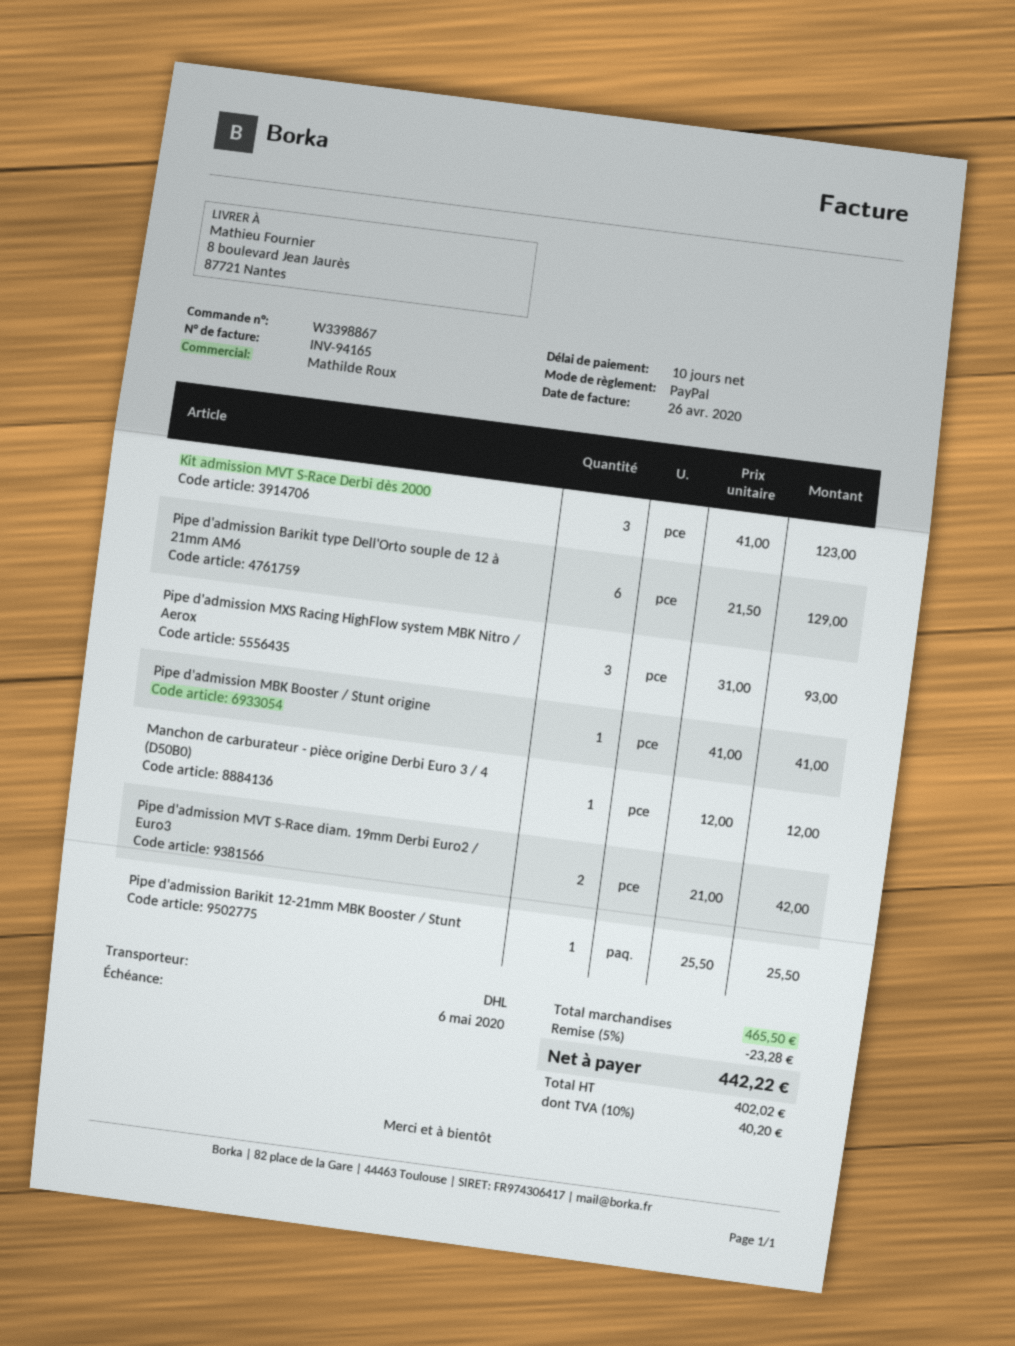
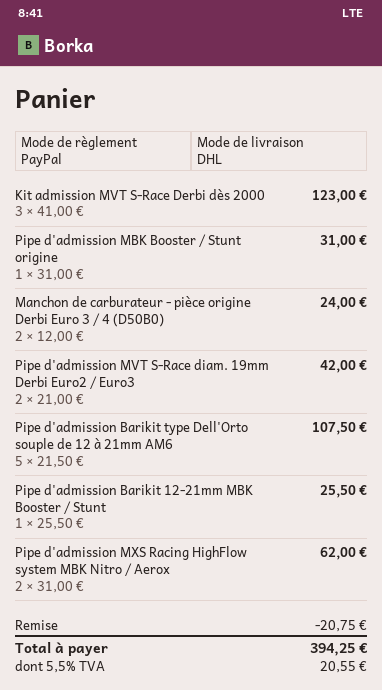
Pipe d'admission Barikit type Dell'Orto souple de 12 à 21mm AM6: 6 x 21.50 = 129.00 -> 5 x 21.50 = 107.50
Pipe d'admission MXS Racing HighFlow system MBK Nitro / Aerox: 3 x 31.00 = 93.00 -> 2 x 31.00 = 62.00
Pipe d'admission MBK Booster / Stunt origine: 1 x 41.00 = 41.00 -> 1 x 31.00 = 31.00
Manchon de carburateur - pièce origine Derbi Euro 3 / 4 (D50B0): 1 x 12.00 = 12.00 -> 2 x 12.00 = 24.00
discount: 23.28 -> 20.75
tax: 10% = 40.20 -> 5.5% = 20.55
total: 442.22 -> 394.25

